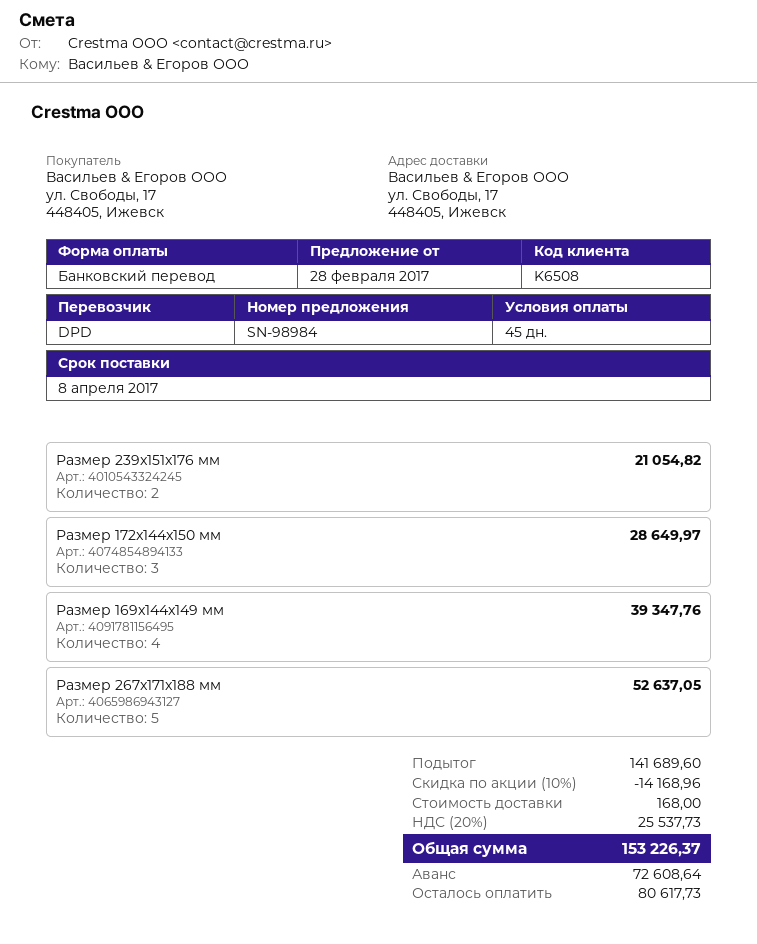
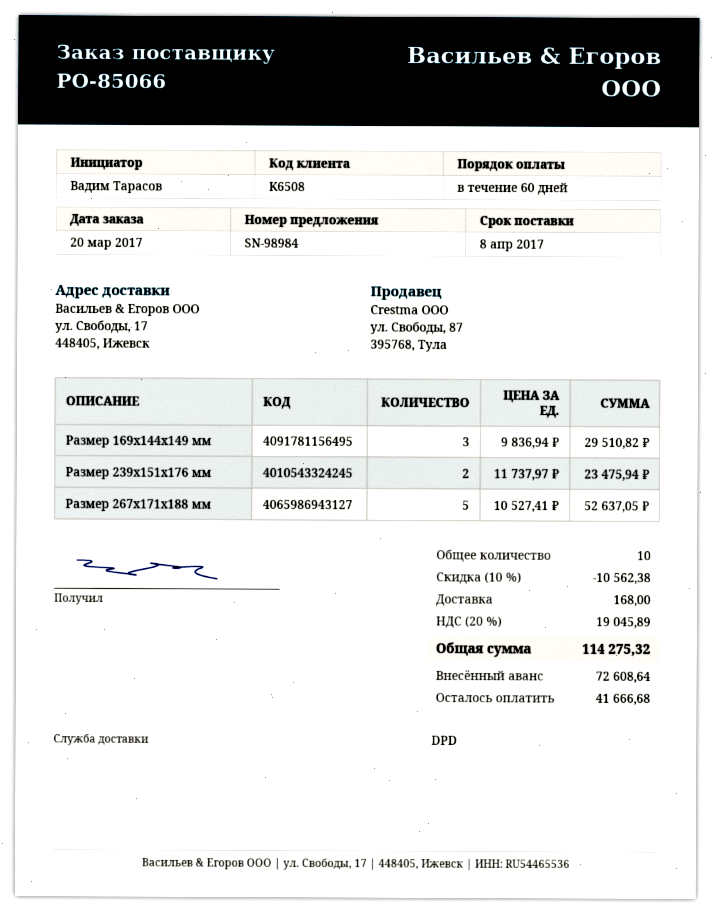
payment terms: 45 days -> 60 days
Размер 239x151x176 мм: 2 for 21054.82 -> 2 for 23475.94
Размер 172x144x150 мм: 3 for 28649.97 -> none
Размер 169x144x149 мм: 4 for 39347.76 -> 3 for 29510.82
discount: 10% = 14168.96 -> 10% = 10562.38
tax: 20% = 25537.73 -> 20% = 19045.89
total: 153226.37 -> 114275.32
balance: 80617.73 -> 41666.68

